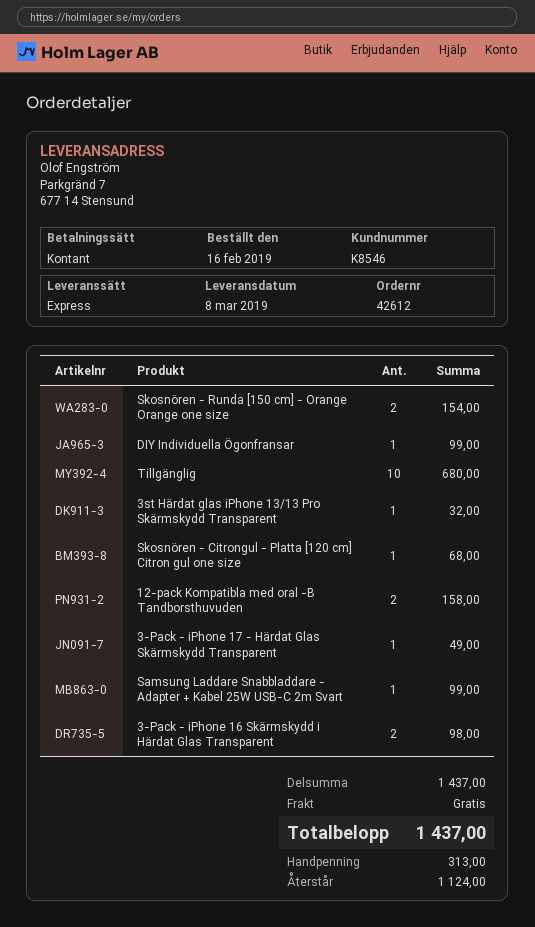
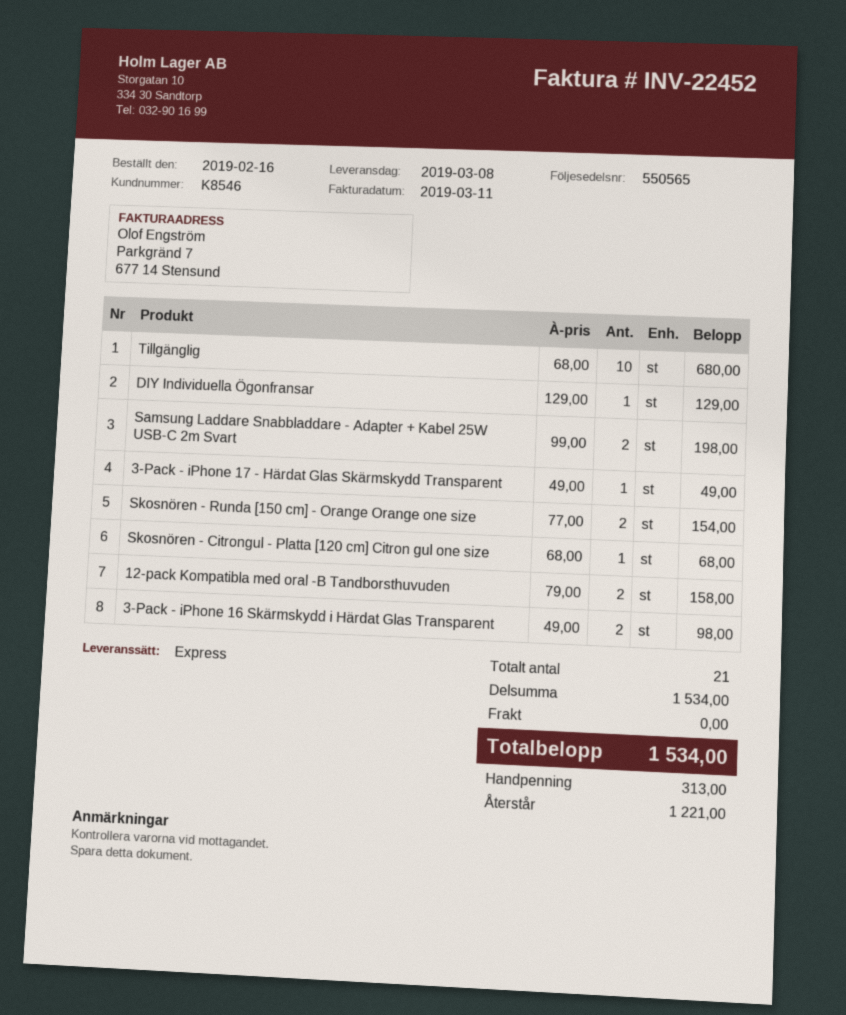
DIY Individuella Ögonfransar: 1 for 99.00 -> 1 for 129.00
3st Härdat glas iPhone 13/13 Pro Skärmskydd Transparent: 1 for 32.00 -> none
Samsung Laddare Snabbladdare - Adapter + Kabel 25W USB-C 2m Svart: 1 for 99.00 -> 2 for 198.00
subtotal: 1437.00 -> 1534.00
total: 1437.00 -> 1534.00
balance: 1124.00 -> 1221.00

